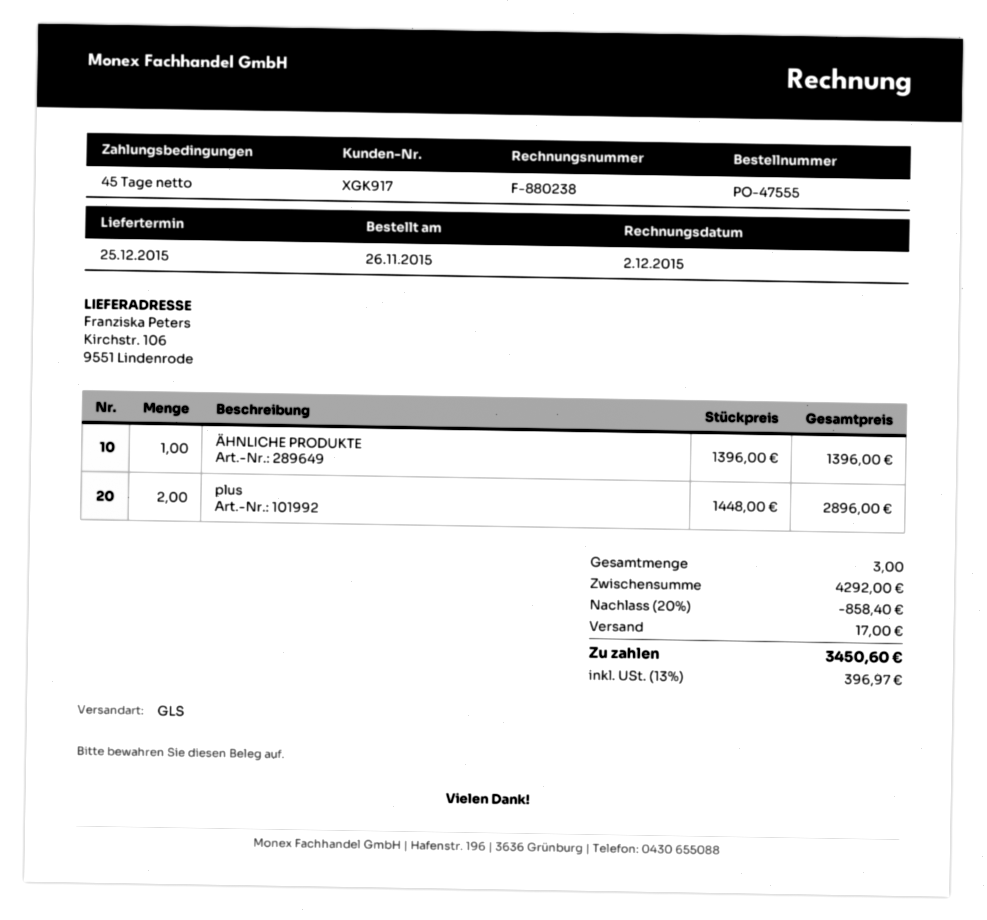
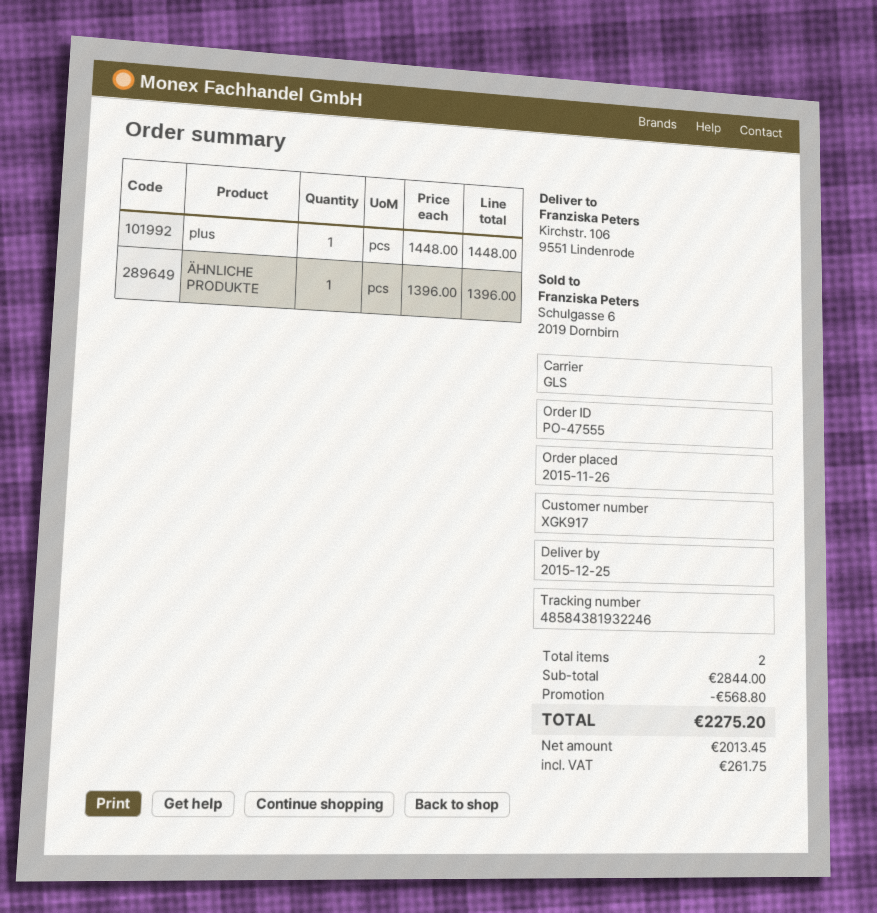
plus: 2 x 1448.00 = 2896.00 -> 1 x 1448.00 = 1448.00
total quantity: 3 -> 2
subtotal: 4292.00 -> 2844.00
discount: 858.40 -> 568.80
shipping: 17.00 -> none
tax: 396.97 -> 261.75
total: 3450.60 -> 2275.20

